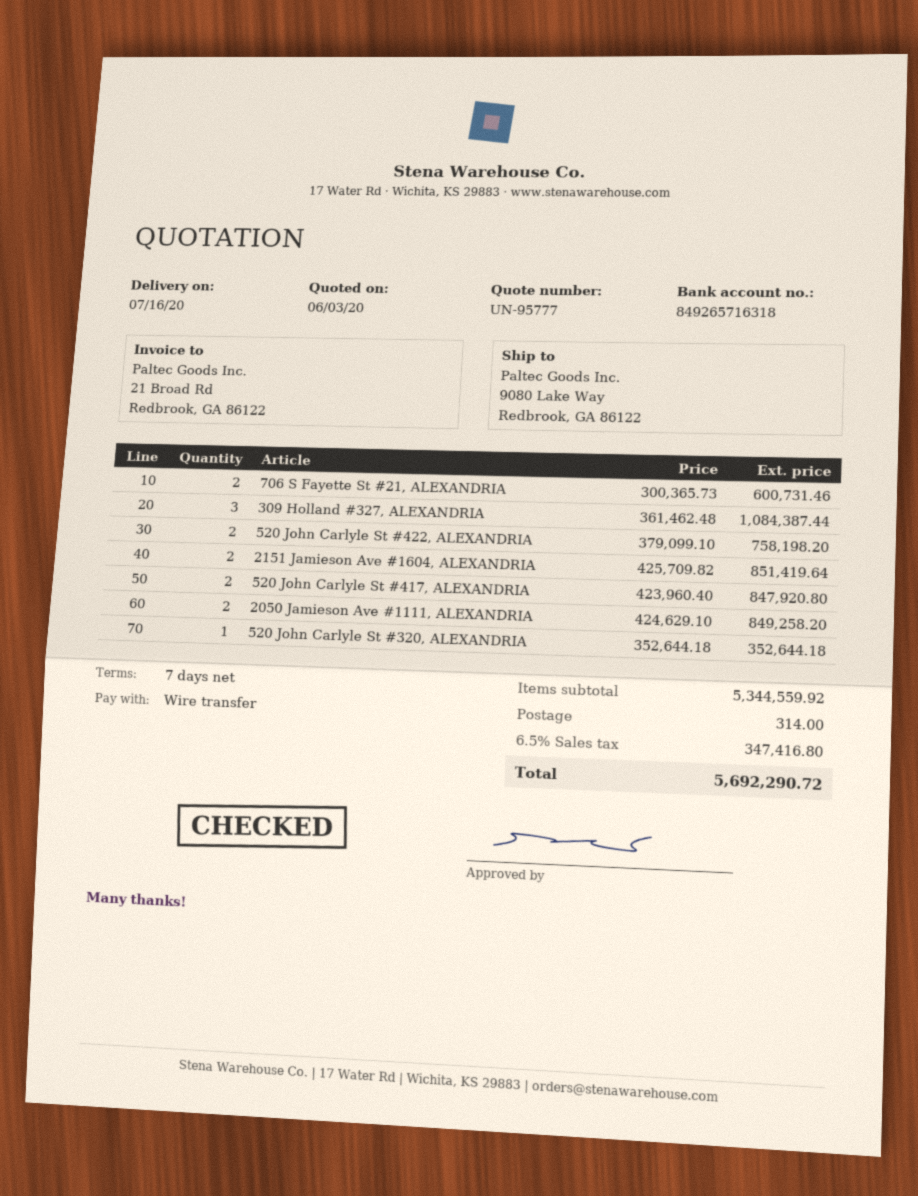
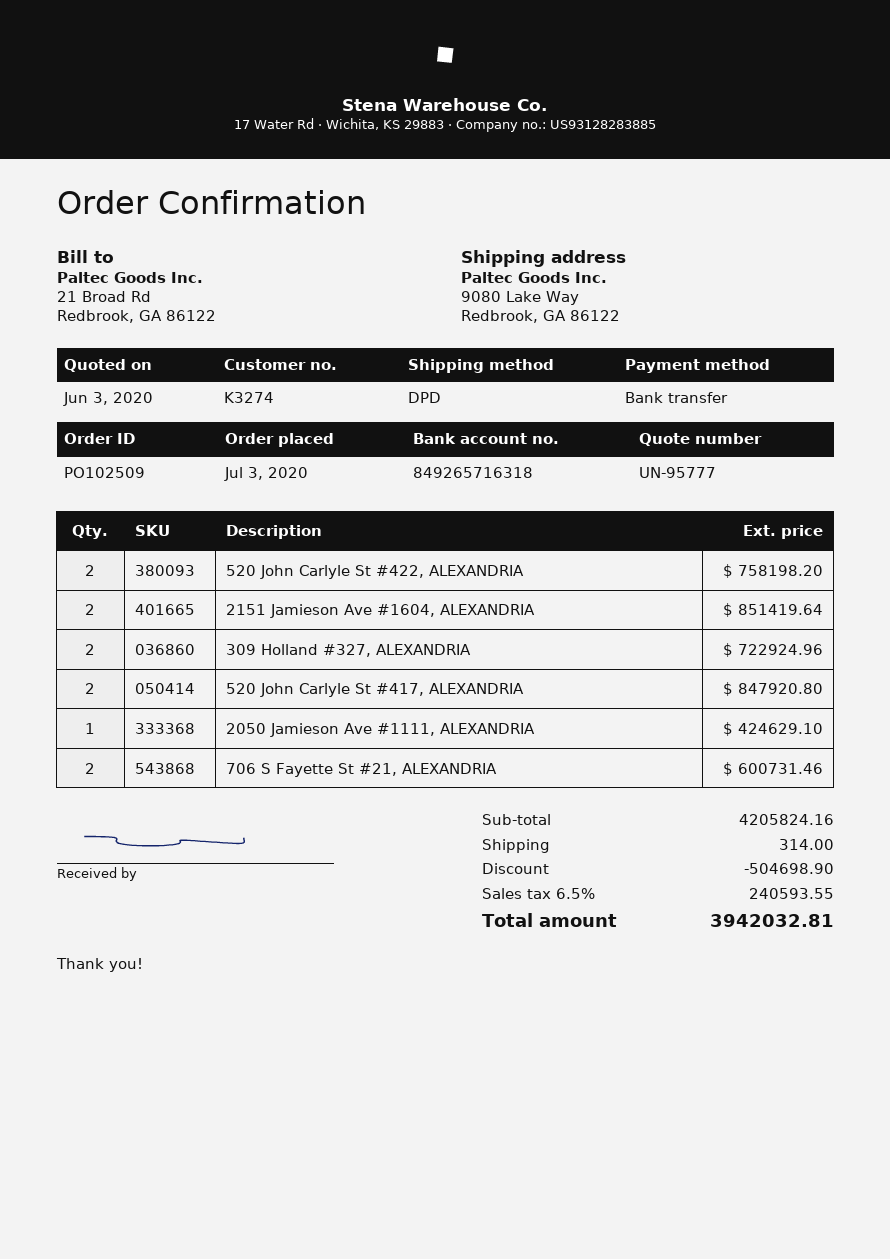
309 Holland #327, ALEXANDRIA: 3 for 1084387.44 -> 2 for 722924.96
2050 Jamieson Ave #1111, ALEXANDRIA: 2 for 849258.20 -> 1 for 424629.10
520 John Carlyle St #320, ALEXANDRIA: 1 for 352644.18 -> none
subtotal: 5344559.92 -> 4205824.16
discount: none -> 504698.90
tax: 6.5% = 347416.80 -> 6.5% = 240593.55
total: 5692290.72 -> 3942032.81

